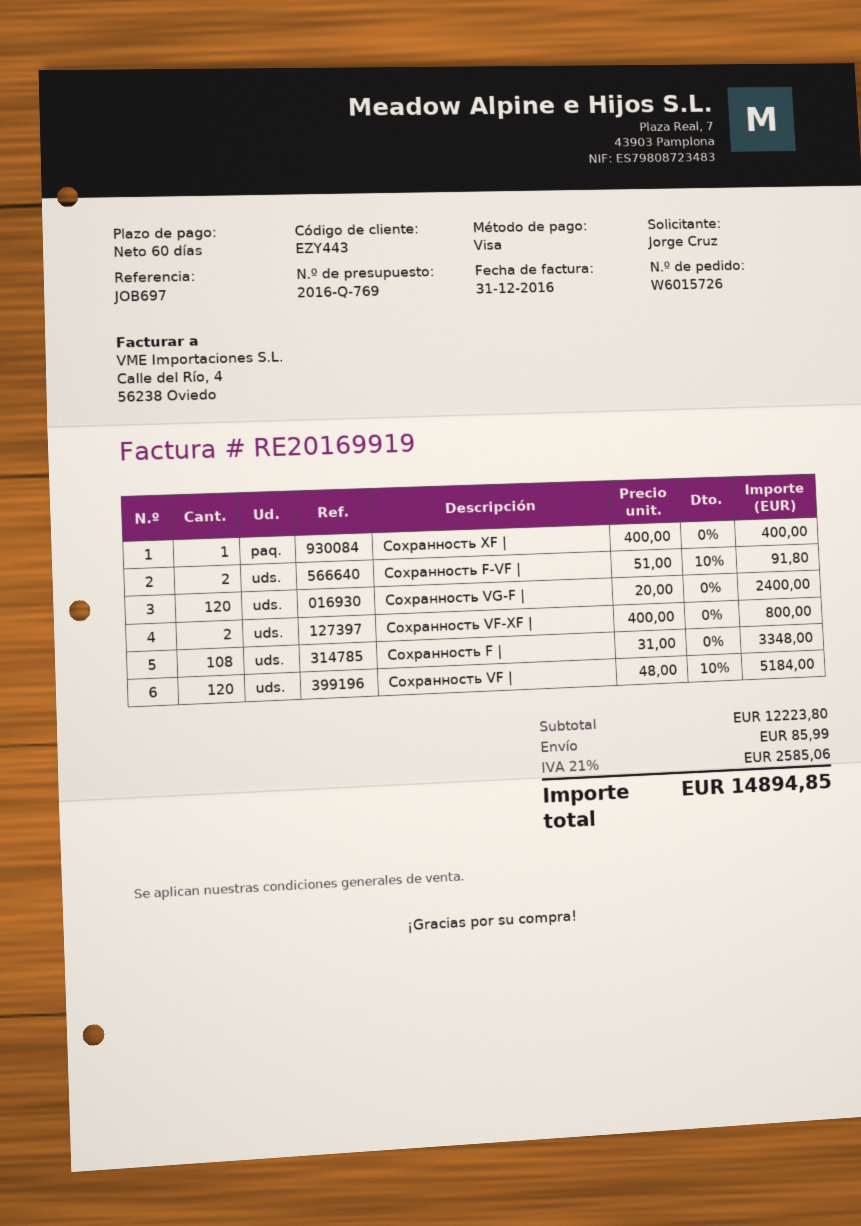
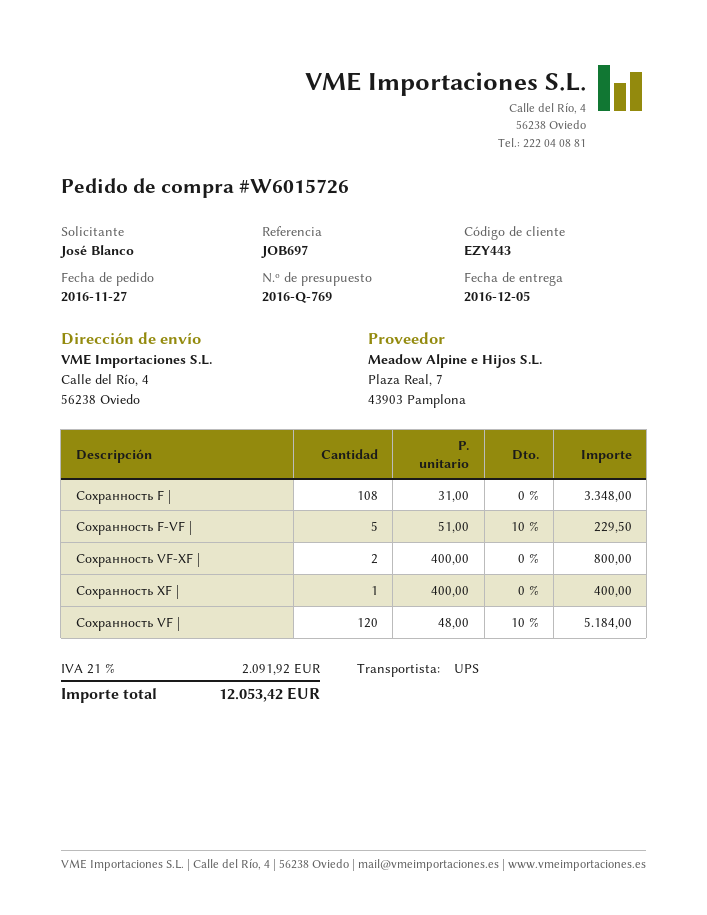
ordered by: Jorge Cruz -> José Blanco
Сохранность F-VF |: 2 x 51.00 - 10% = 91.80 -> 5 x 51.00 - 10% = 229.50
Сохранность VG-F |: 120 x 20.00 = 2400.00 -> none
shipping: 85.99 -> none
tax: 21% = 2585.06 -> 21% = 2091.92
total: 14894.85 -> 12053.42

